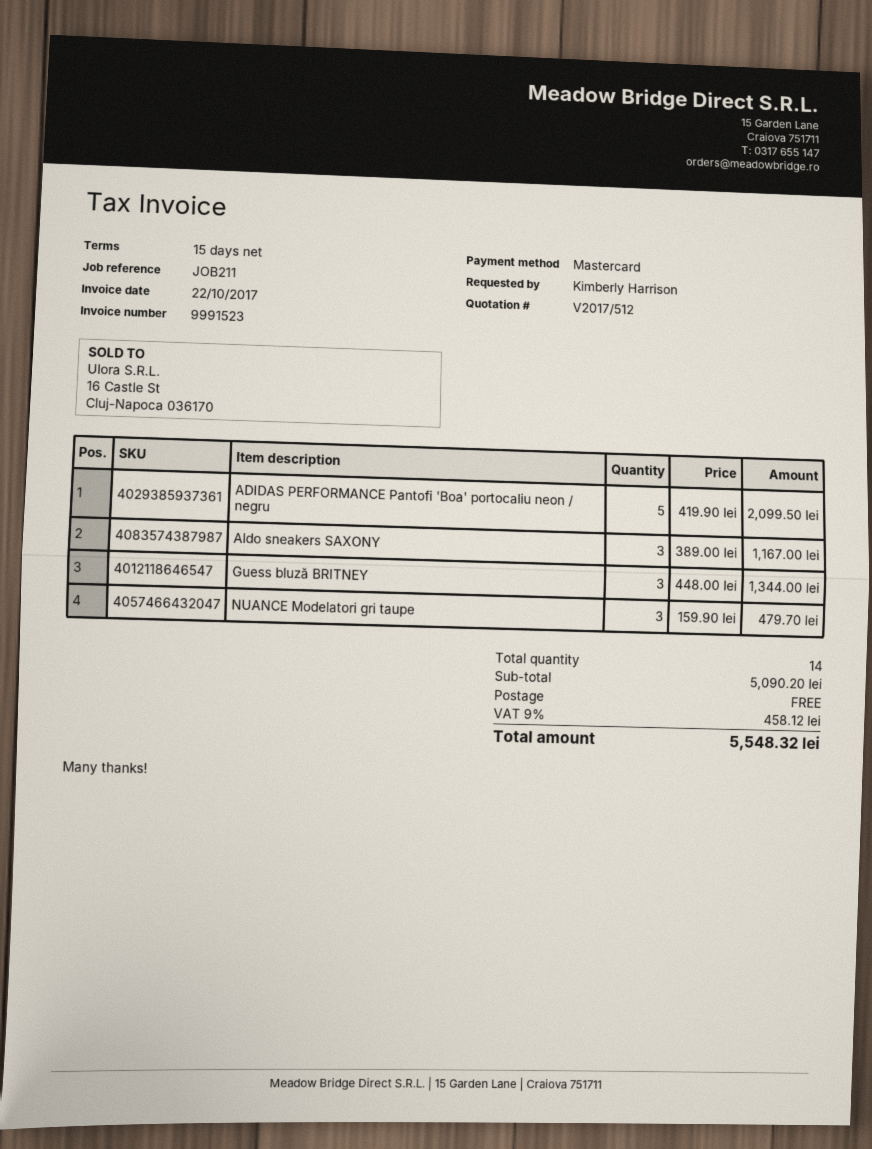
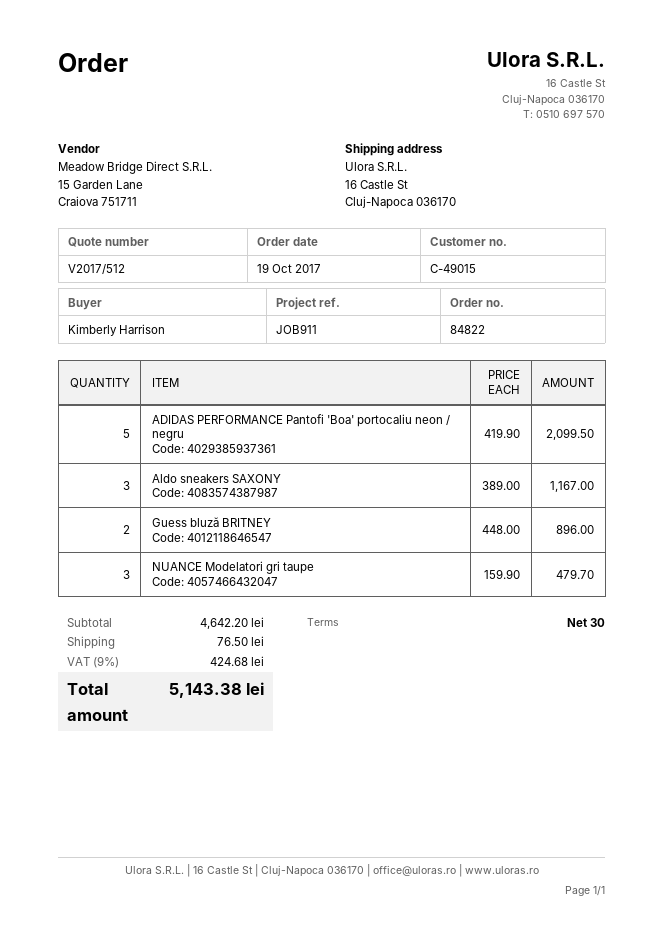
payment terms: 15 days -> 30 days
reference: JOB211 -> JOB911
Guess bluză BRITNEY: 3 x 448.00 = 1344.00 -> 2 x 448.00 = 896.00
subtotal: 5090.20 -> 4642.20
shipping: 0.00 -> 76.50
tax: 9% = 458.12 -> 9% = 424.68
total: 5548.32 -> 5143.38

